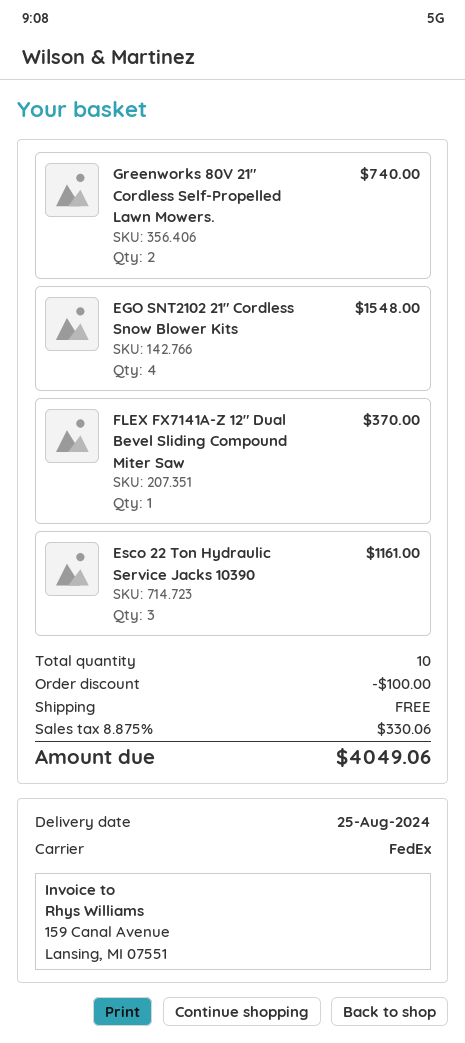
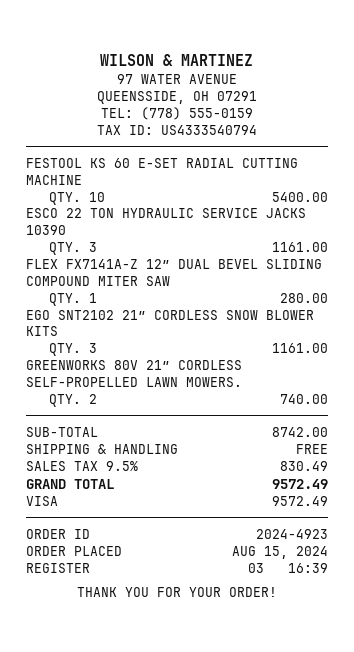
EGO SNT2102 21″ Cordless Snow Blower Kits: 4 for 1548.00 -> 3 for 1161.00
FLEX FX7141A-Z 12″ Dual Bevel Sliding Compound Miter Saw: 1 for 370.00 -> 1 for 280.00
FESTOOL KS 60 E-SET RADIAL CUTTING MACHINE: none -> 10 for 5400.00
discount: 100.00 -> none
tax: 8.875% = 330.06 -> 9.5% = 830.49
total: 4049.06 -> 9572.49

